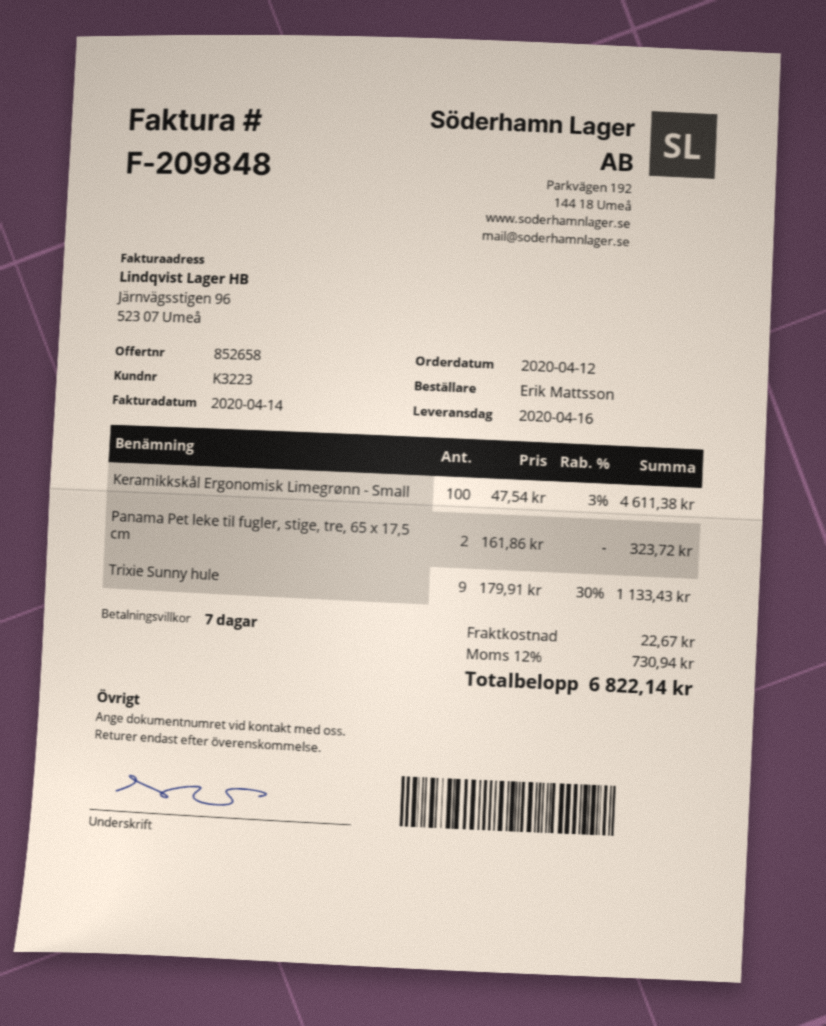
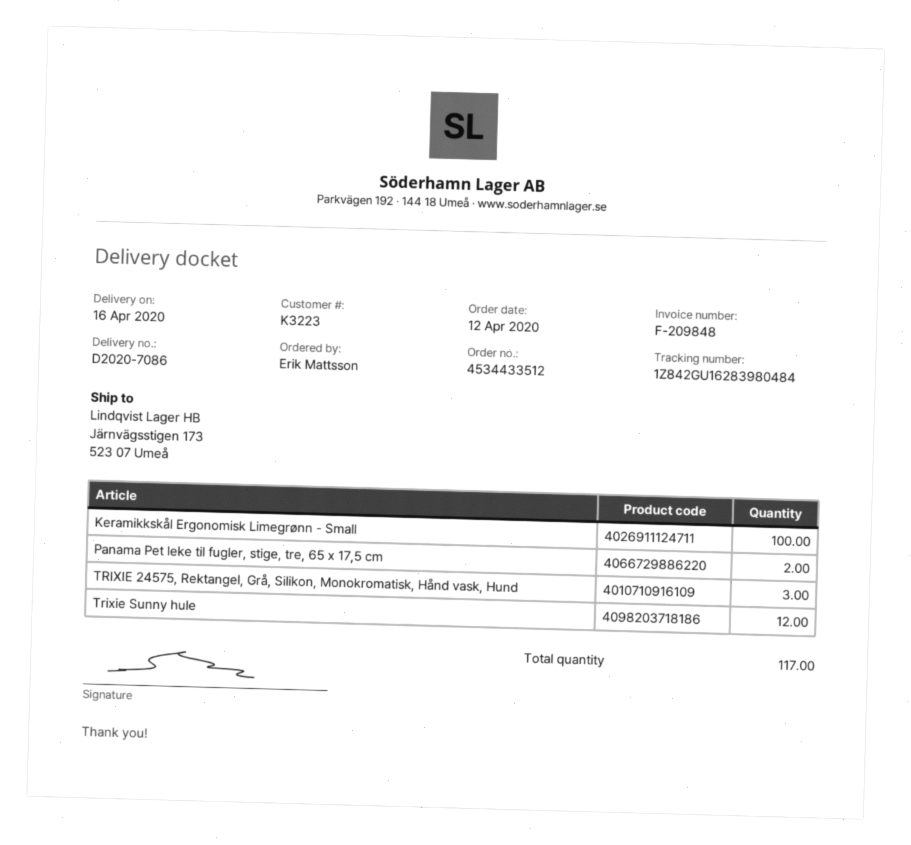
Trixie Sunny hule: 9 -> 12
TRIXIE 24575, Rektangel, Grå, Silikon, Monokromatisk, Hånd vask, Hund: none -> 3

